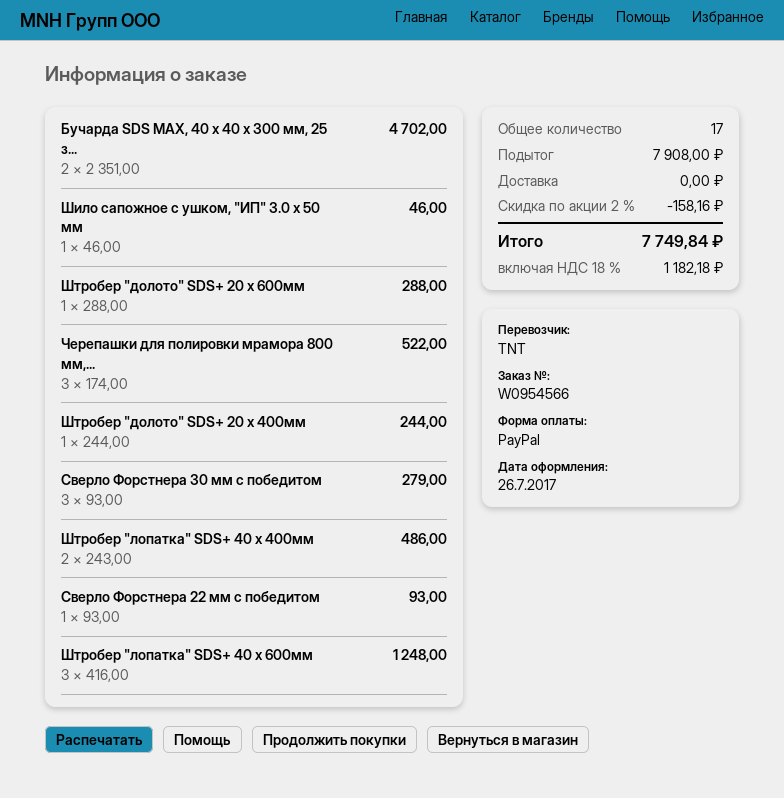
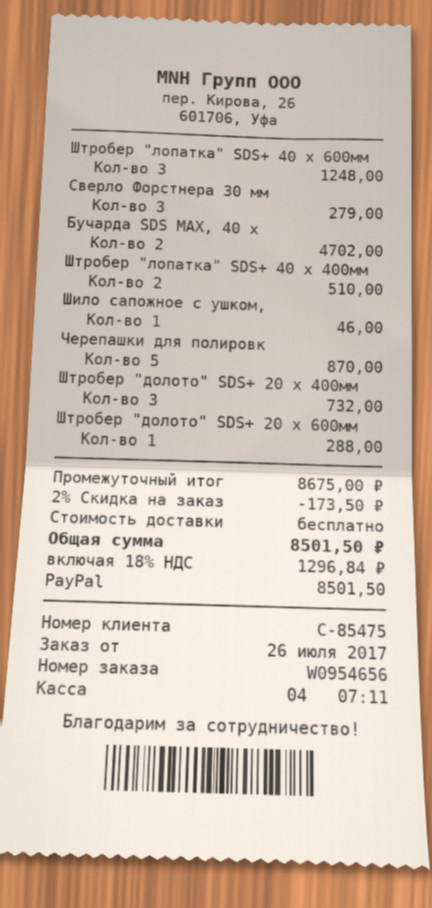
order number: W0954566 -> W0954656
Черепашки для полировки мрамора 800 мм,...: 3 for 522.00 -> 5 for 870.00
Штробер "долото" SDS+ 20 х 400мм: 1 for 244.00 -> 3 for 732.00
Штробер "лопатка" SDS+ 40 х 400мм: 2 for 486.00 -> 2 for 510.00
Сверло Форстнера 22 мм с победитом: 1 for 93.00 -> none
subtotal: 7908.00 -> 8675.00
discount: 2% = 158.16 -> 2% = 173.50
tax: 18% = 1182.18 -> 18% = 1296.84
total: 7749.84 -> 8501.50

